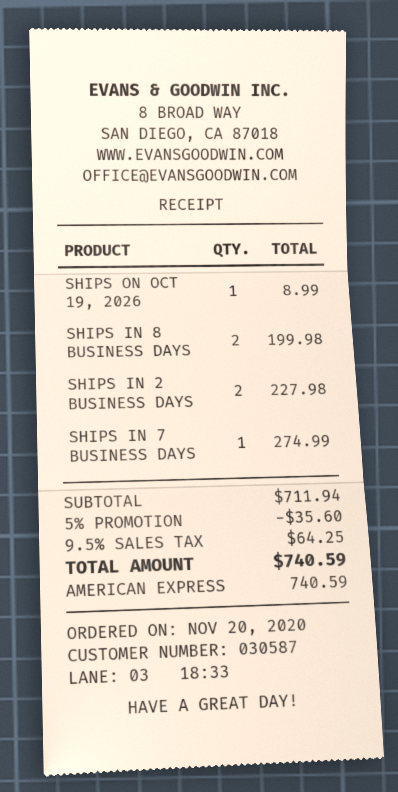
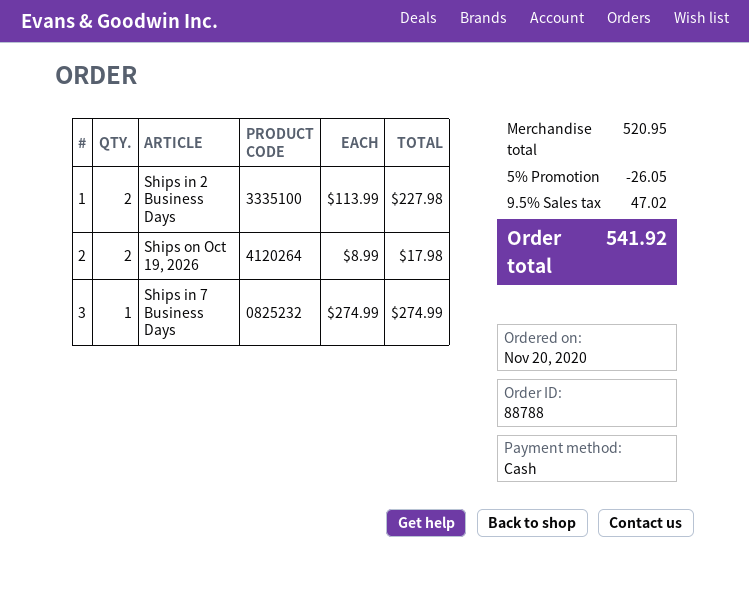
payment method: American Express -> cash
SHIPS ON OCT 19, 2026: 1 for 8.99 -> 2 for 17.98
SHIPS IN 8 BUSINESS DAYS: 2 for 199.98 -> none
subtotal: 711.94 -> 520.95
discount: 5% = 35.60 -> 5% = 26.05
tax: 9.5% = 64.25 -> 9.5% = 47.02
total: 740.59 -> 541.92

